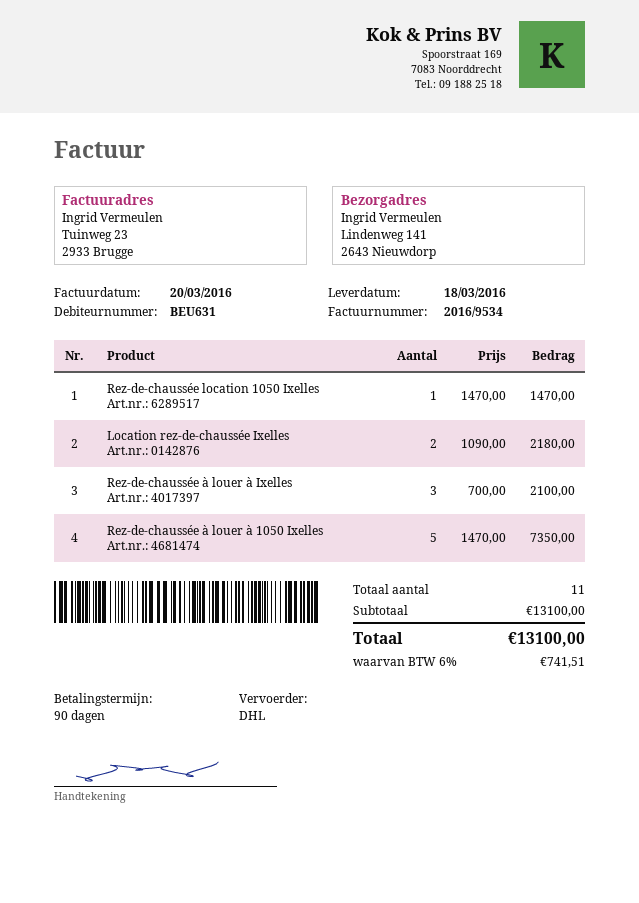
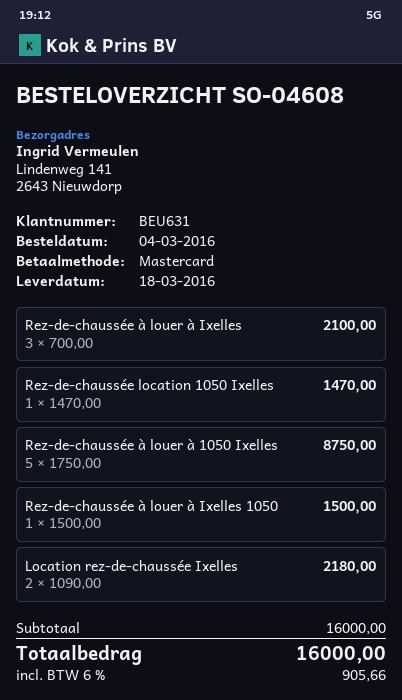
Rez-de-chaussée à louer à 1050 Ixelles: 5 x 1470.00 = 7350.00 -> 5 x 1750.00 = 8750.00
Rez-de-chaussée à louer à Ixelles 1050: none -> 1 x 1500.00 = 1500.00
subtotal: 13100.00 -> 16000.00
tax: 6% = 741.51 -> 6% = 905.66
total: 13100.00 -> 16000.00

